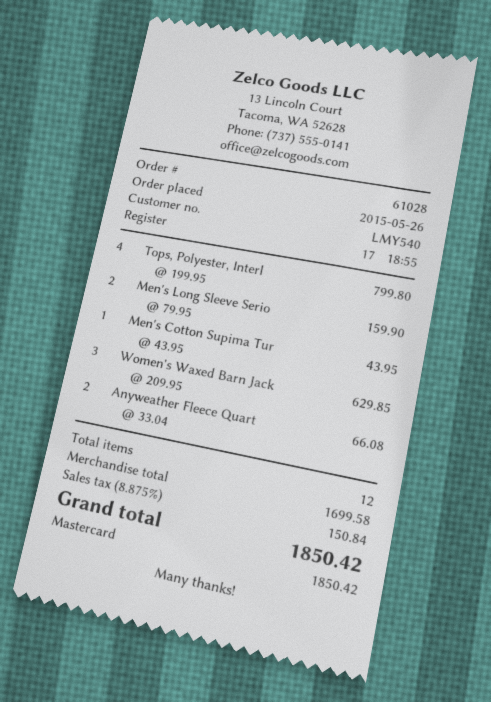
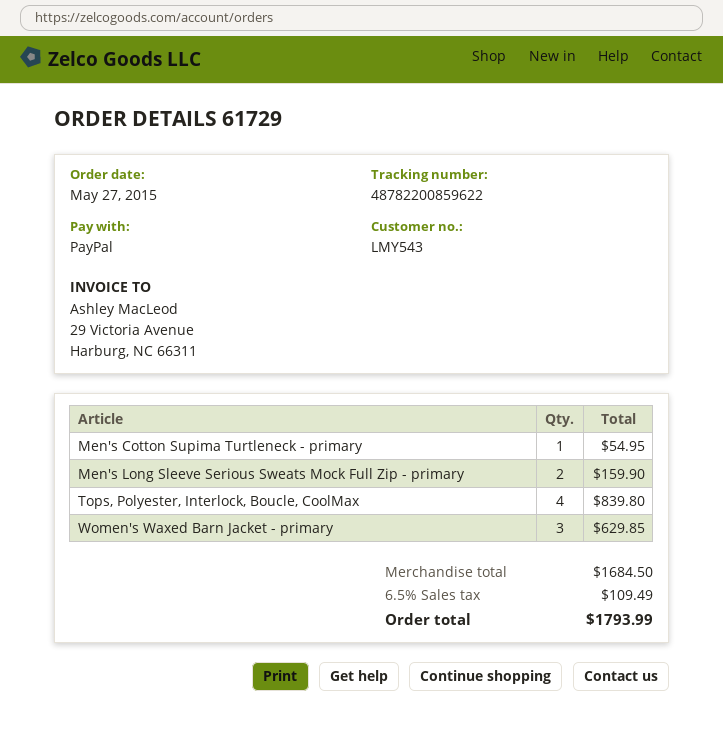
order number: 61028 -> 61729
order date: 2015-05-26 -> 2015-05-27
customer number: LMY540 -> LMY543
payment method: Mastercard -> PayPal
Tops, Polyester, Interl: 4 for 799.80 -> 4 for 839.80
Men's Cotton Supima Tur: 1 for 43.95 -> 1 for 54.95
Anyweather Fleece Quart: 2 for 66.08 -> none
subtotal: 1699.58 -> 1684.50
tax: 8.875% = 150.84 -> 6.5% = 109.49
total: 1850.42 -> 1793.99

